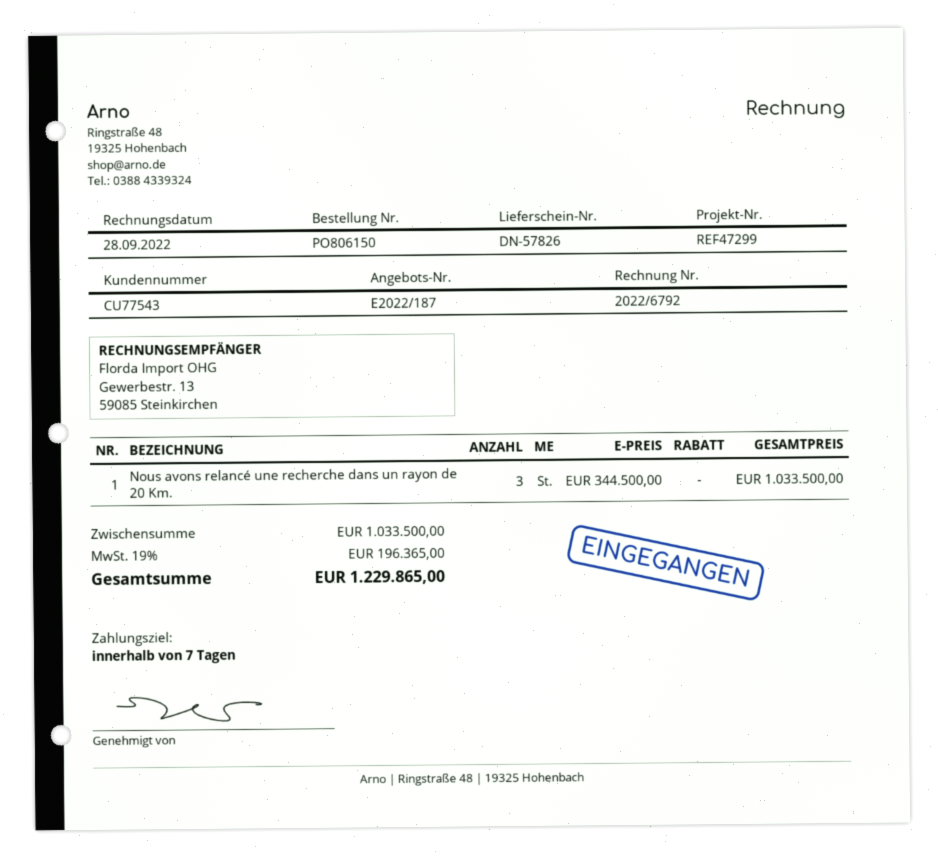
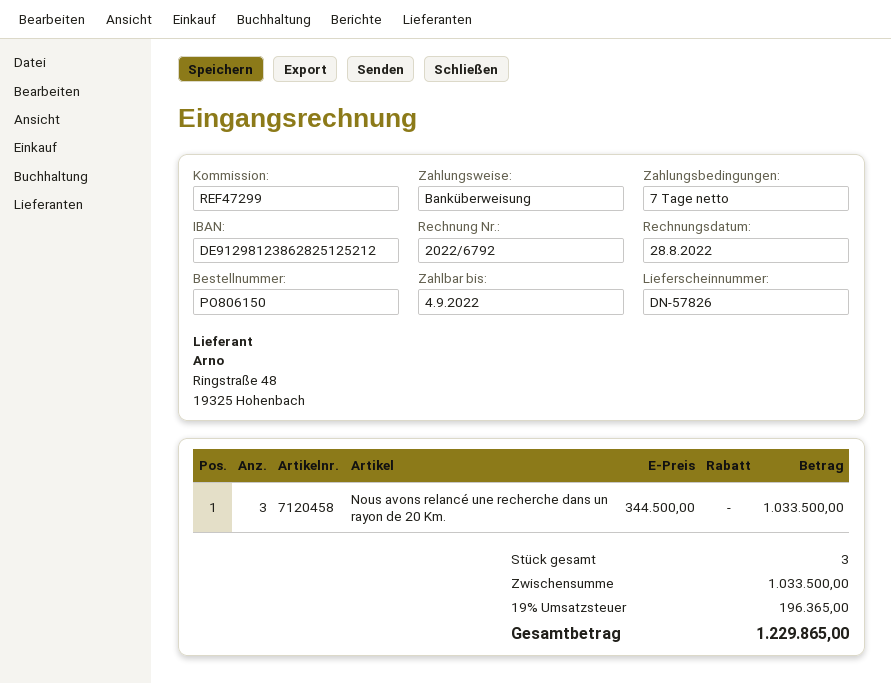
invoice date: 2022-09-28 -> 2022-08-28

